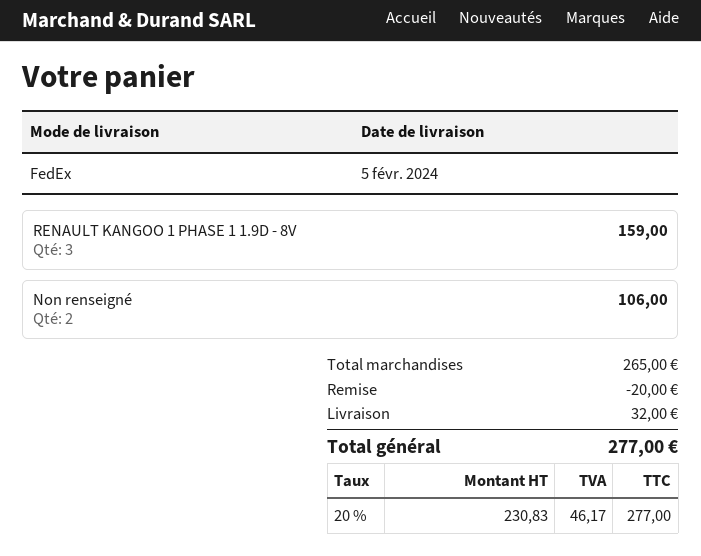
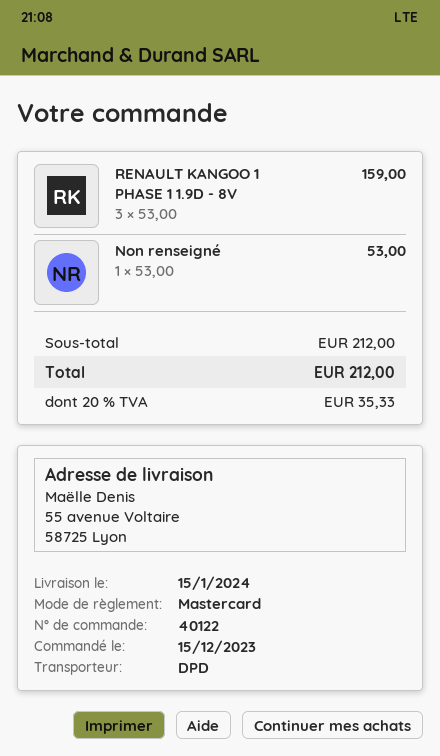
delivery date: 2024-02-05 -> 2024-01-15
shipping method: FedEx -> DPD
Non renseigné: 2 for 106.00 -> 1 for 53.00
subtotal: 265.00 -> 212.00
discount: 20.00 -> none
shipping: 32.00 -> none
tax: 20% = 46.17 -> 20% = 35.33
total: 277.00 -> 212.00

